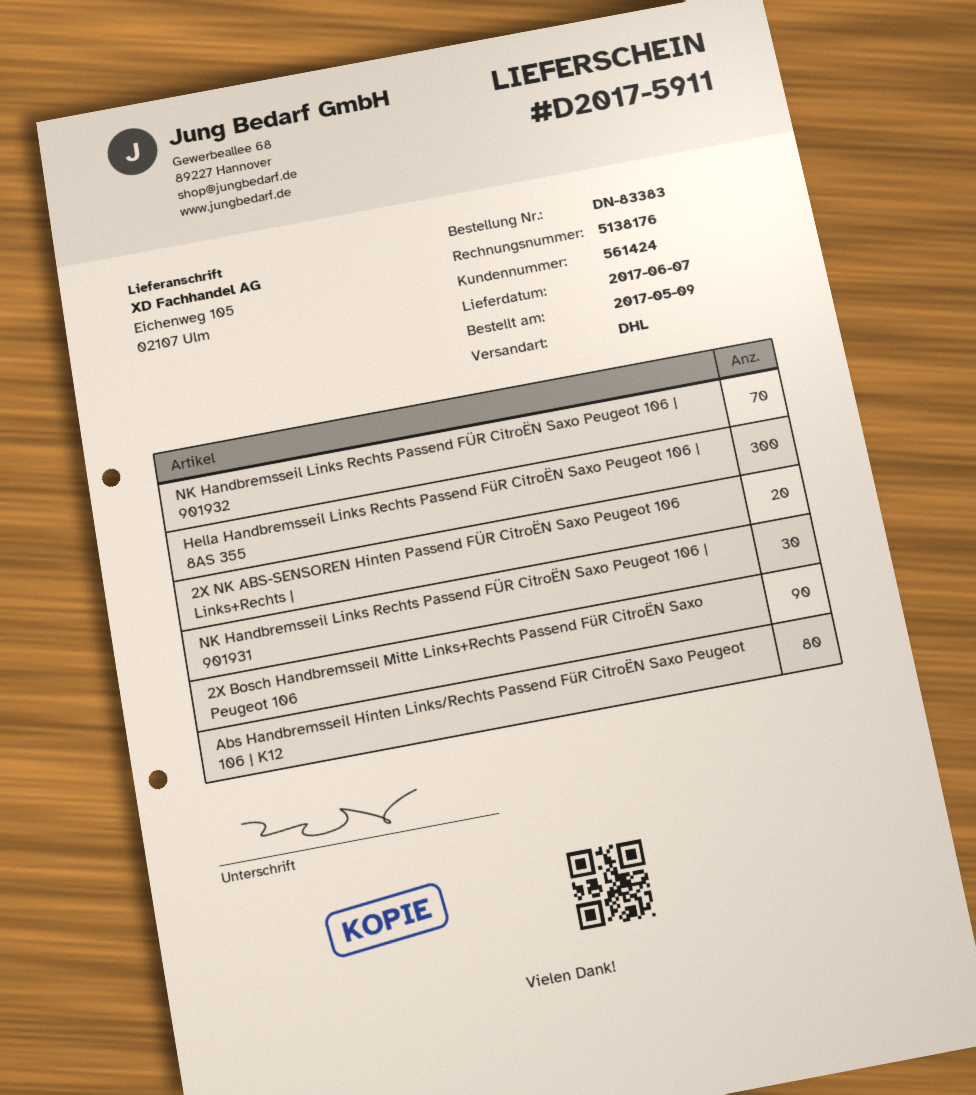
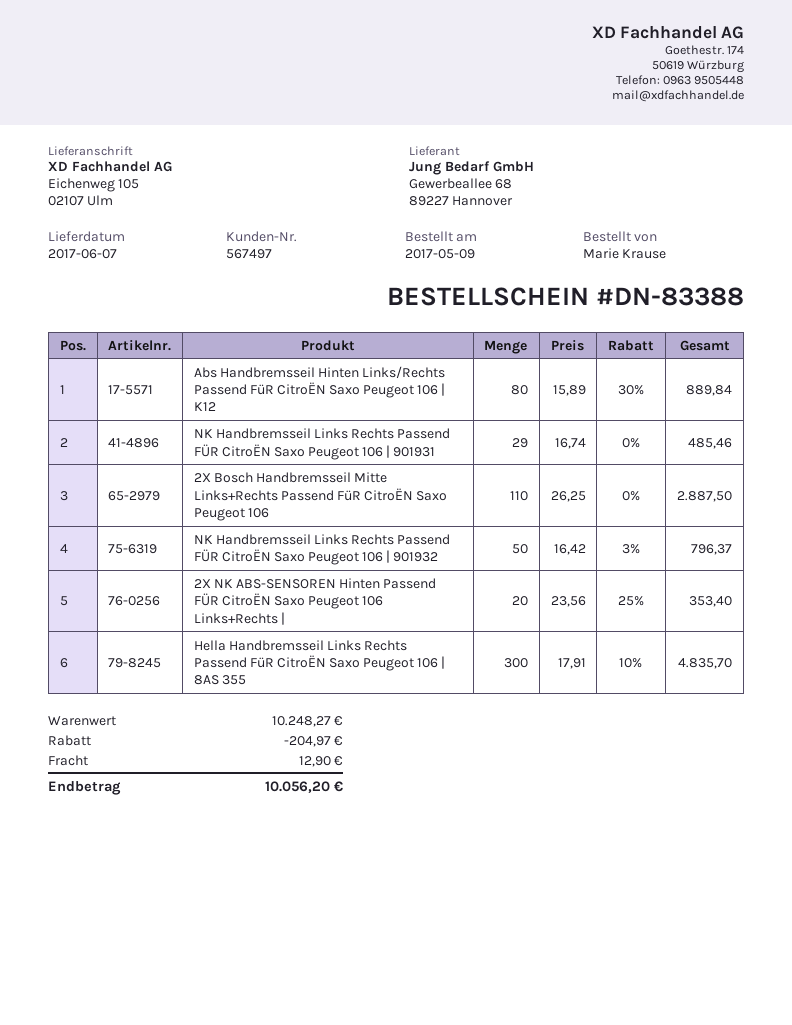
order number: DN-83383 -> DN-83388
customer number: 561424 -> 567497
NK Handbremsseil Links Rechts Passend FÜR CitroËN Saxo Peugeot 106 | 901932: 70 -> 50
NK Handbremsseil Links Rechts Passend FÜR CitroËN Saxo Peugeot 106 | 901931: 30 -> 29
2X Bosch Handbremsseil Mitte Links+Rechts Passend FüR CitroËN Saxo Peugeot 106: 90 -> 110

